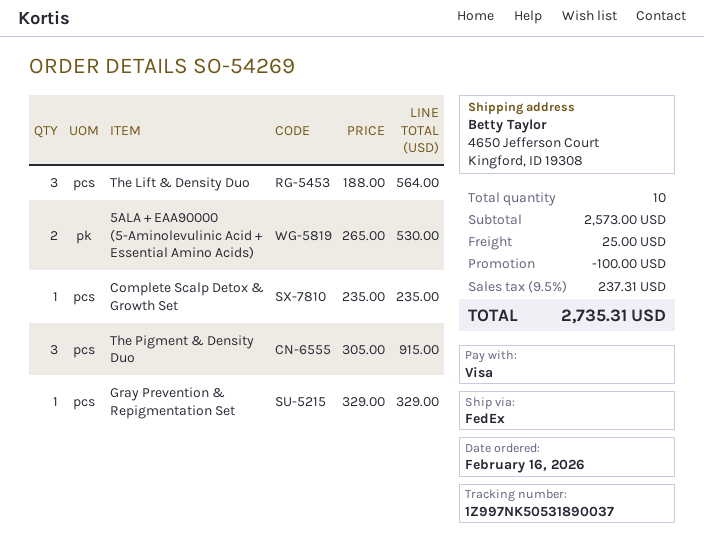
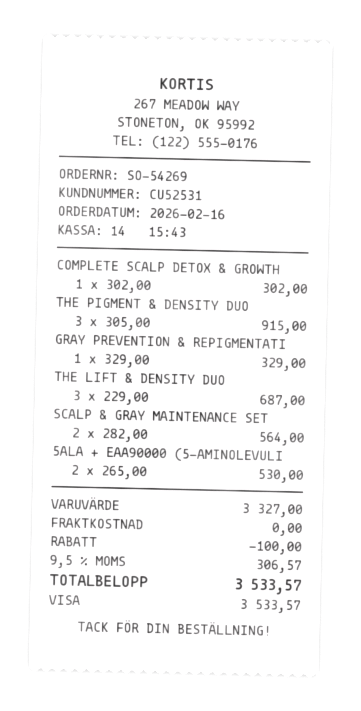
The Lift & Density Duo: 3 x 188.00 = 564.00 -> 3 x 229.00 = 687.00
Complete Scalp Detox & Growth Set: 1 x 235.00 = 235.00 -> 1 x 302.00 = 302.00
SCALP & GRAY MAINTENANCE SET: none -> 2 x 282.00 = 564.00
subtotal: 2573.00 -> 3327.00
shipping: 25.00 -> 0.00
tax: 9.5% = 237.31 -> 9.5% = 306.57
total: 2735.31 -> 3533.57

